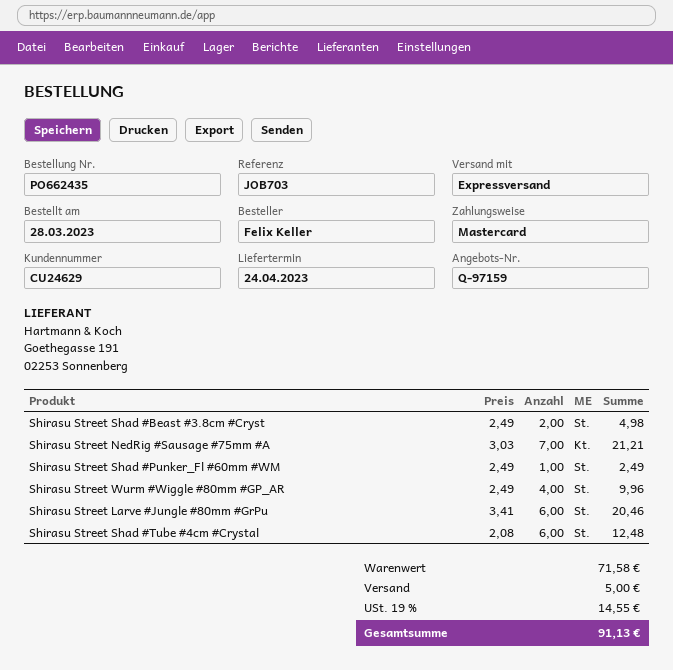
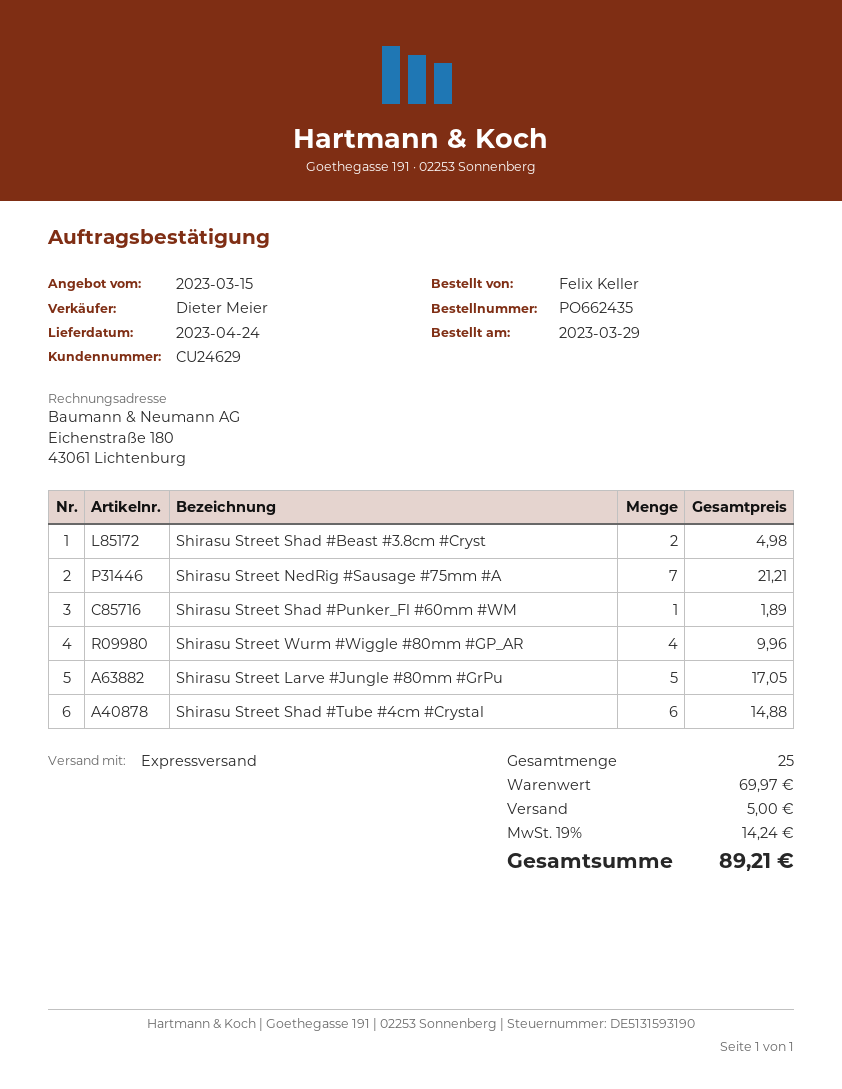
order date: 2023-03-28 -> 2023-03-29
Shirasu Street Shad #Punker_Fl #60mm #WM: 1 for 2.49 -> 1 for 1.89
Shirasu Street Larve #Jungle #80mm #GrPu: 6 for 20.46 -> 5 for 17.05
Shirasu Street Shad #Tube #4cm #Crystal: 6 for 12.48 -> 6 for 14.88
subtotal: 71.58 -> 69.97
tax: 19% = 14.55 -> 19% = 14.24
total: 91.13 -> 89.21

